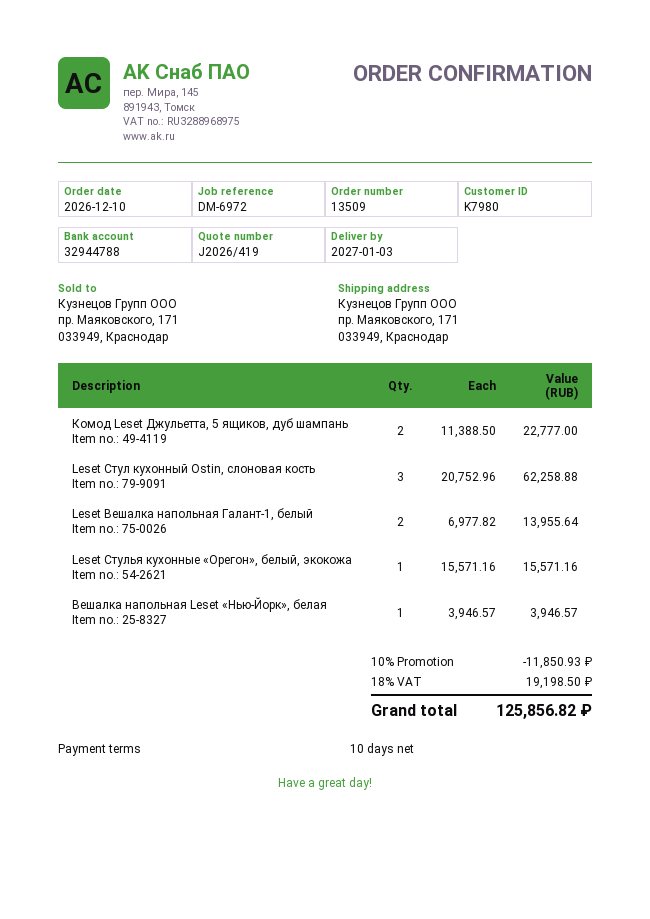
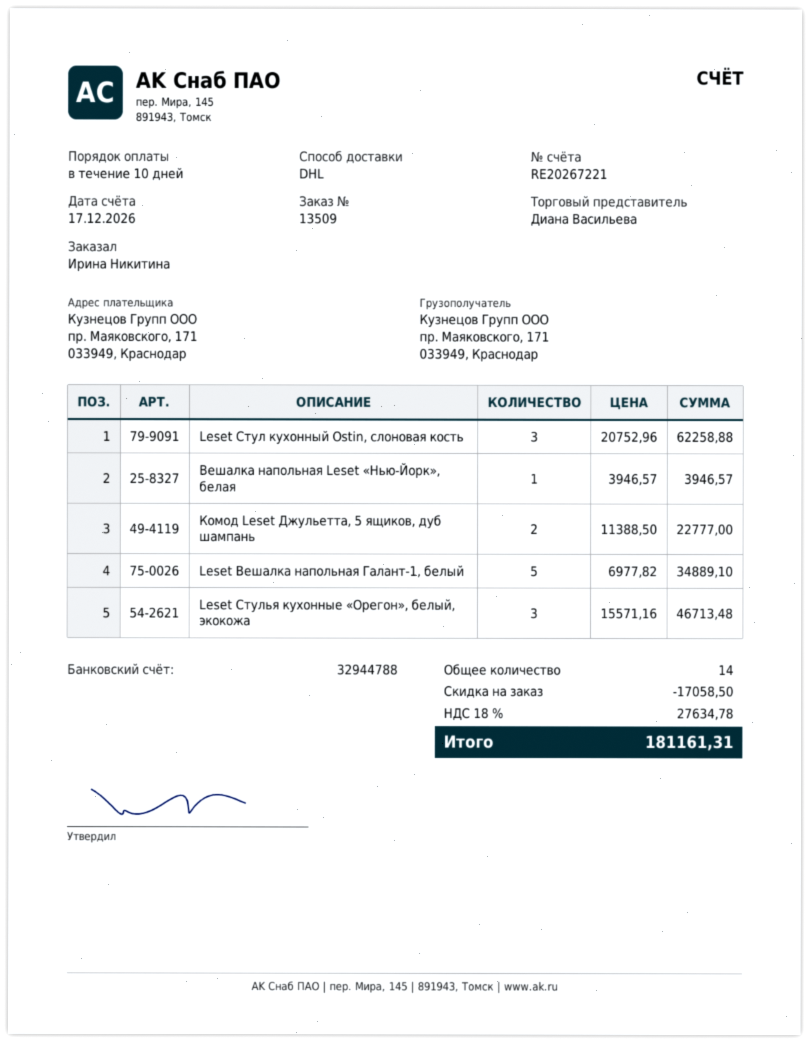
Leset Вешалка напольная Галант-1, белый: 2 x 6977.82 = 13955.64 -> 5 x 6977.82 = 34889.10
Leset Стулья кухонные «Орегон», белый, экокожа: 1 x 15571.16 = 15571.16 -> 3 x 15571.16 = 46713.48
discount: 11850.93 -> 17058.50
tax: 18% = 19198.50 -> 18% = 27634.78
total: 125856.82 -> 181161.31

